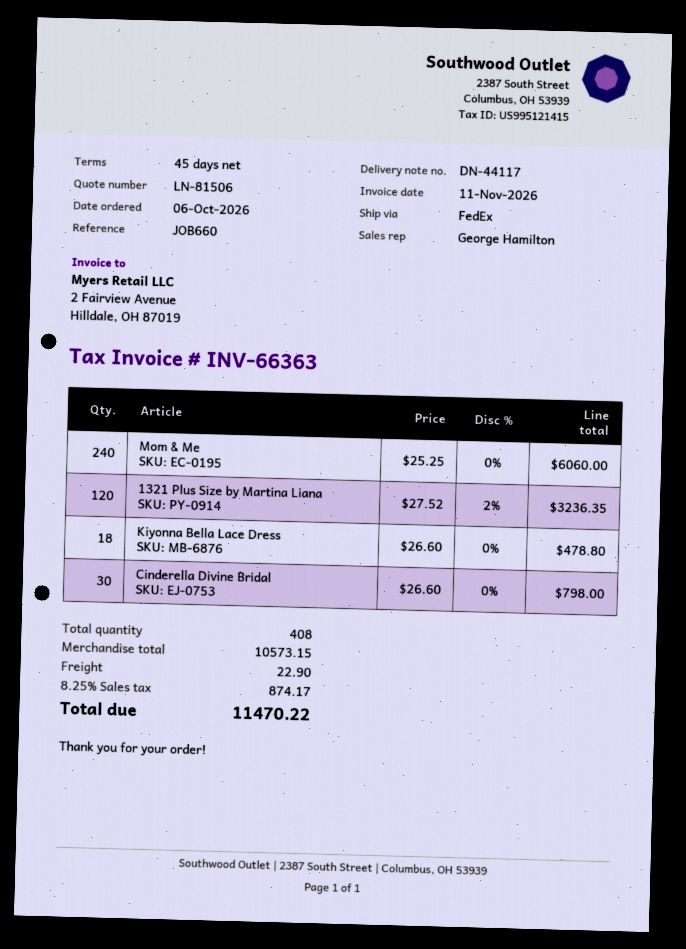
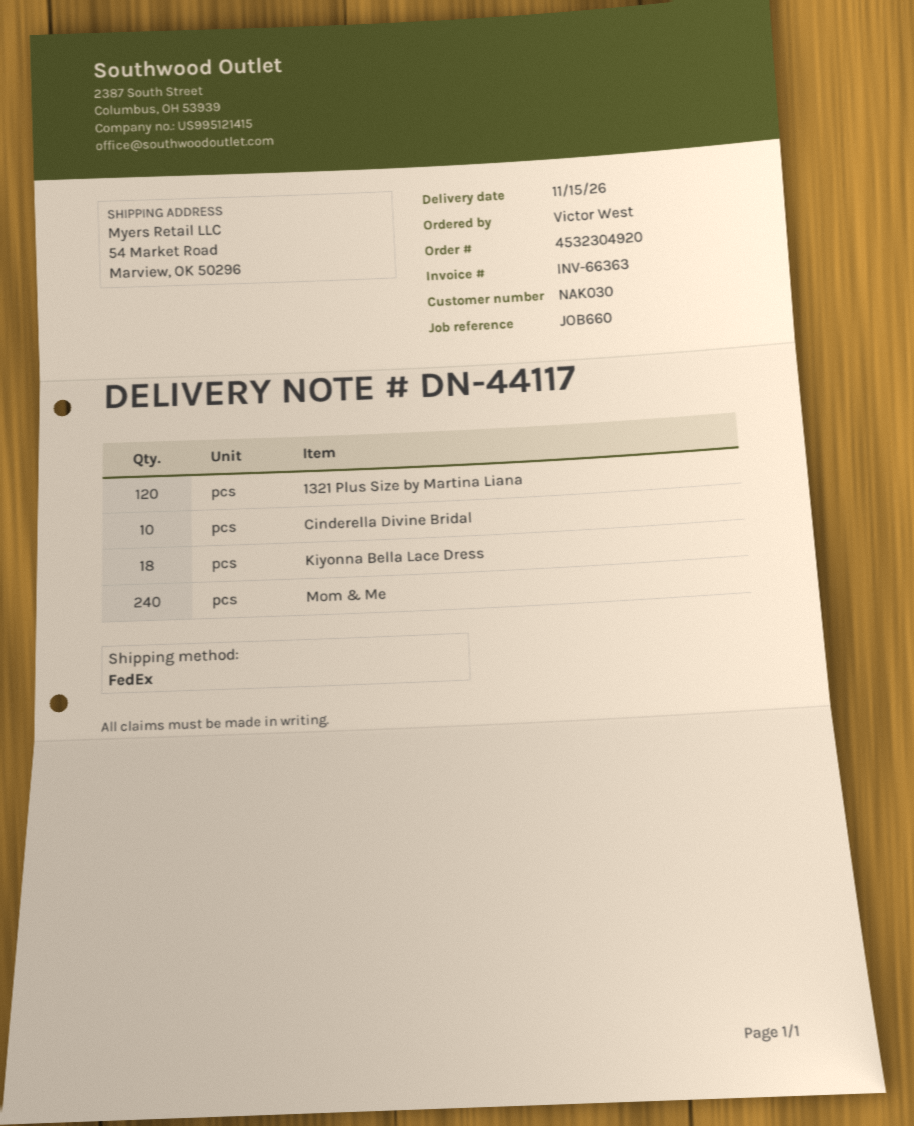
Cinderella Divine Bridal: 30 -> 10

